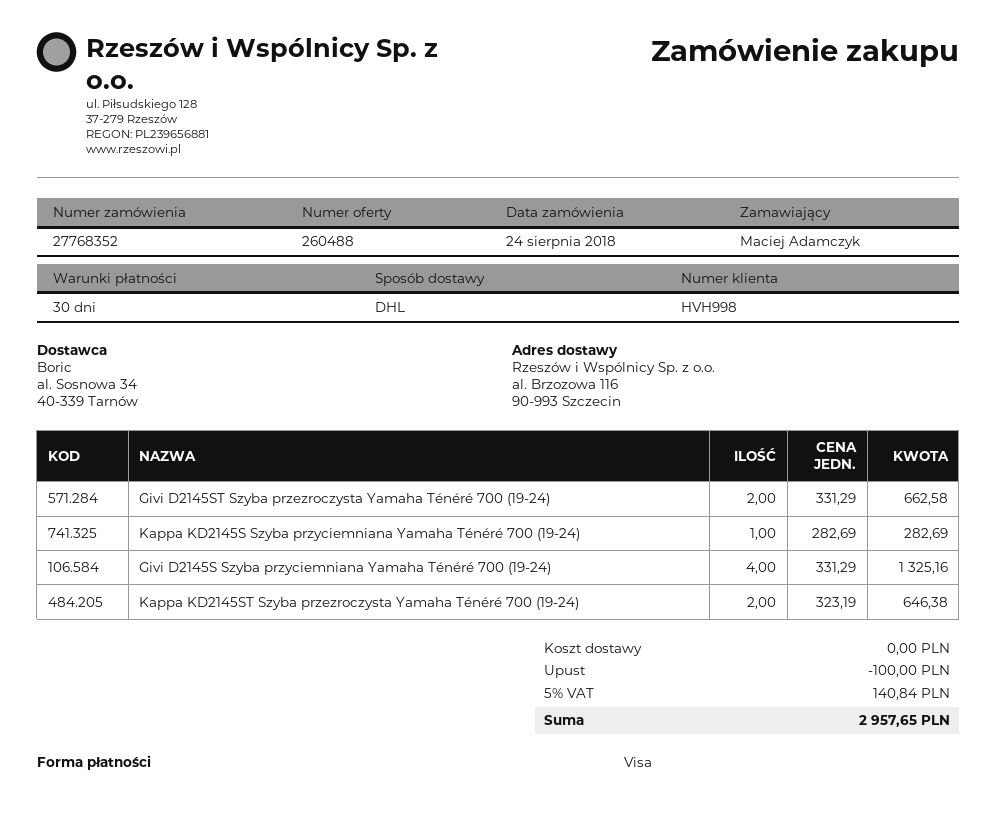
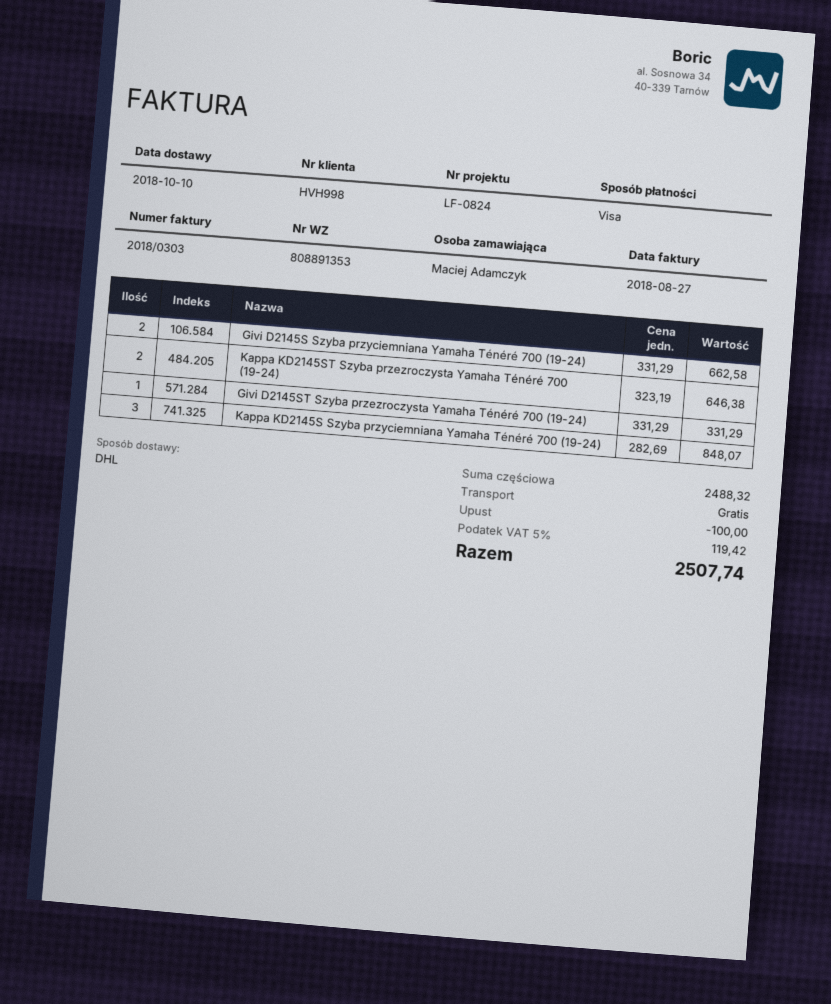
Givi D2145ST Szyba przezroczysta Yamaha Ténéré 700 (19-24): 2 x 331.29 = 662.58 -> 1 x 331.29 = 331.29
Kappa KD2145S Szyba przyciemniana Yamaha Ténéré 700 (19-24): 1 x 282.69 = 282.69 -> 3 x 282.69 = 848.07
Givi D2145S Szyba przyciemniana Yamaha Ténéré 700 (19-24): 4 x 331.29 = 1325.16 -> 2 x 331.29 = 662.58
tax: 5% = 140.84 -> 5% = 119.42
total: 2957.65 -> 2507.74

